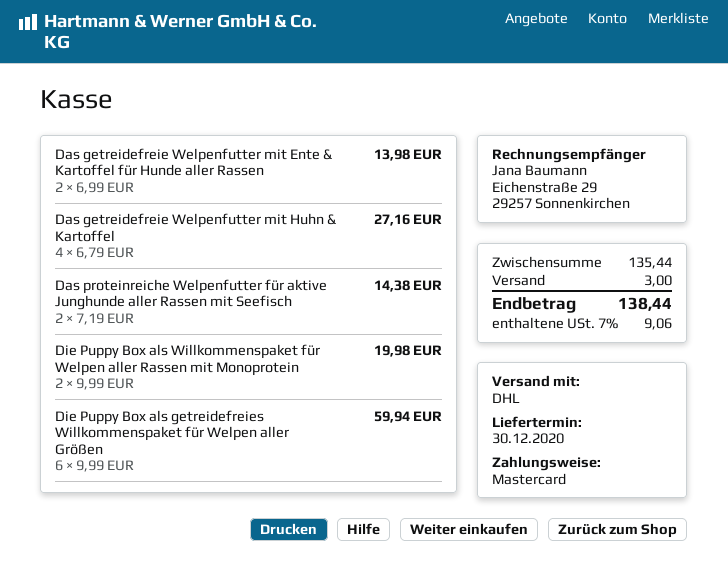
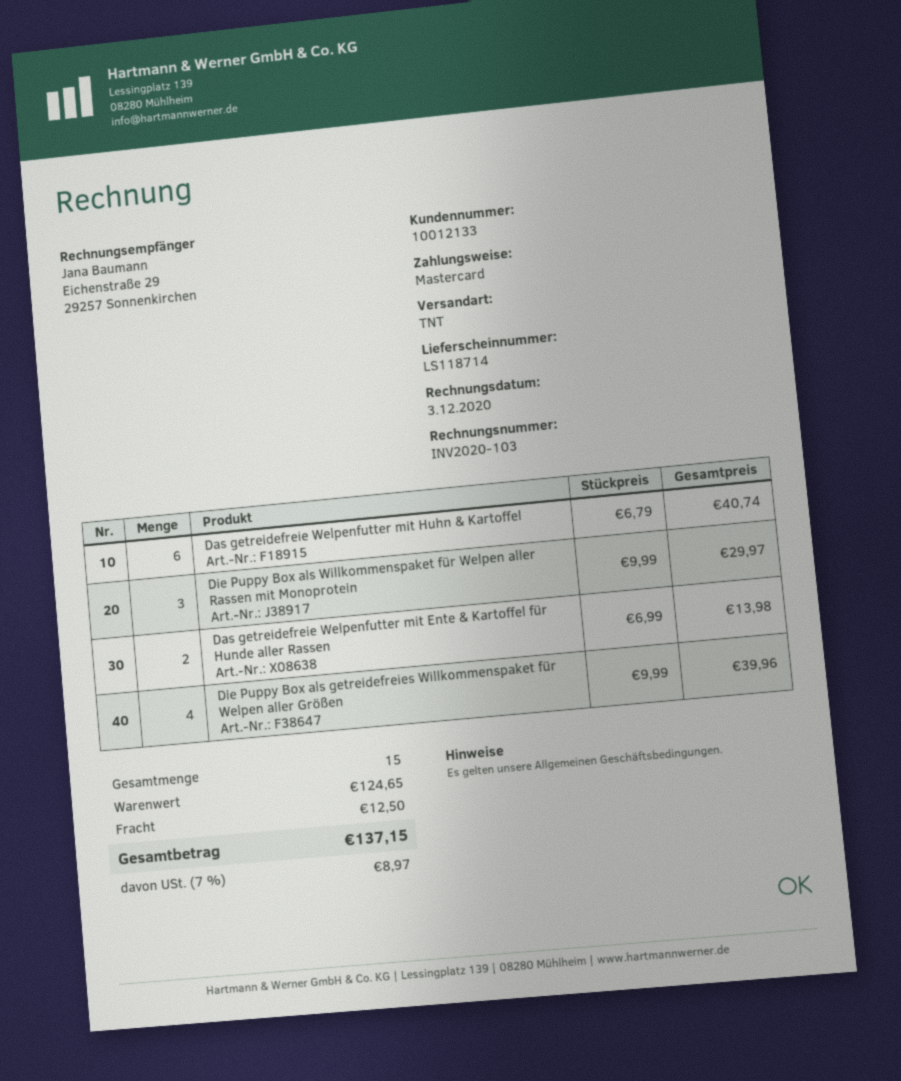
shipping method: DHL -> TNT
Das getreidefreie Welpenfutter mit Huhn & Kartoffel: 4 x 6.79 = 27.16 -> 6 x 6.79 = 40.74
Das proteinreiche Welpenfutter für aktive Junghunde aller Rassen mit Seefisch: 2 x 7.19 = 14.38 -> none
Die Puppy Box als Willkommenspaket für Welpen aller Rassen mit Monoprotein: 2 x 9.99 = 19.98 -> 3 x 9.99 = 29.97
Die Puppy Box als getreidefreies Willkommenspaket für Welpen aller Größen: 6 x 9.99 = 59.94 -> 4 x 9.99 = 39.96
subtotal: 135.44 -> 124.65
shipping: 3.00 -> 12.50
tax: 7% = 9.06 -> 7% = 8.97
total: 138.44 -> 137.15

